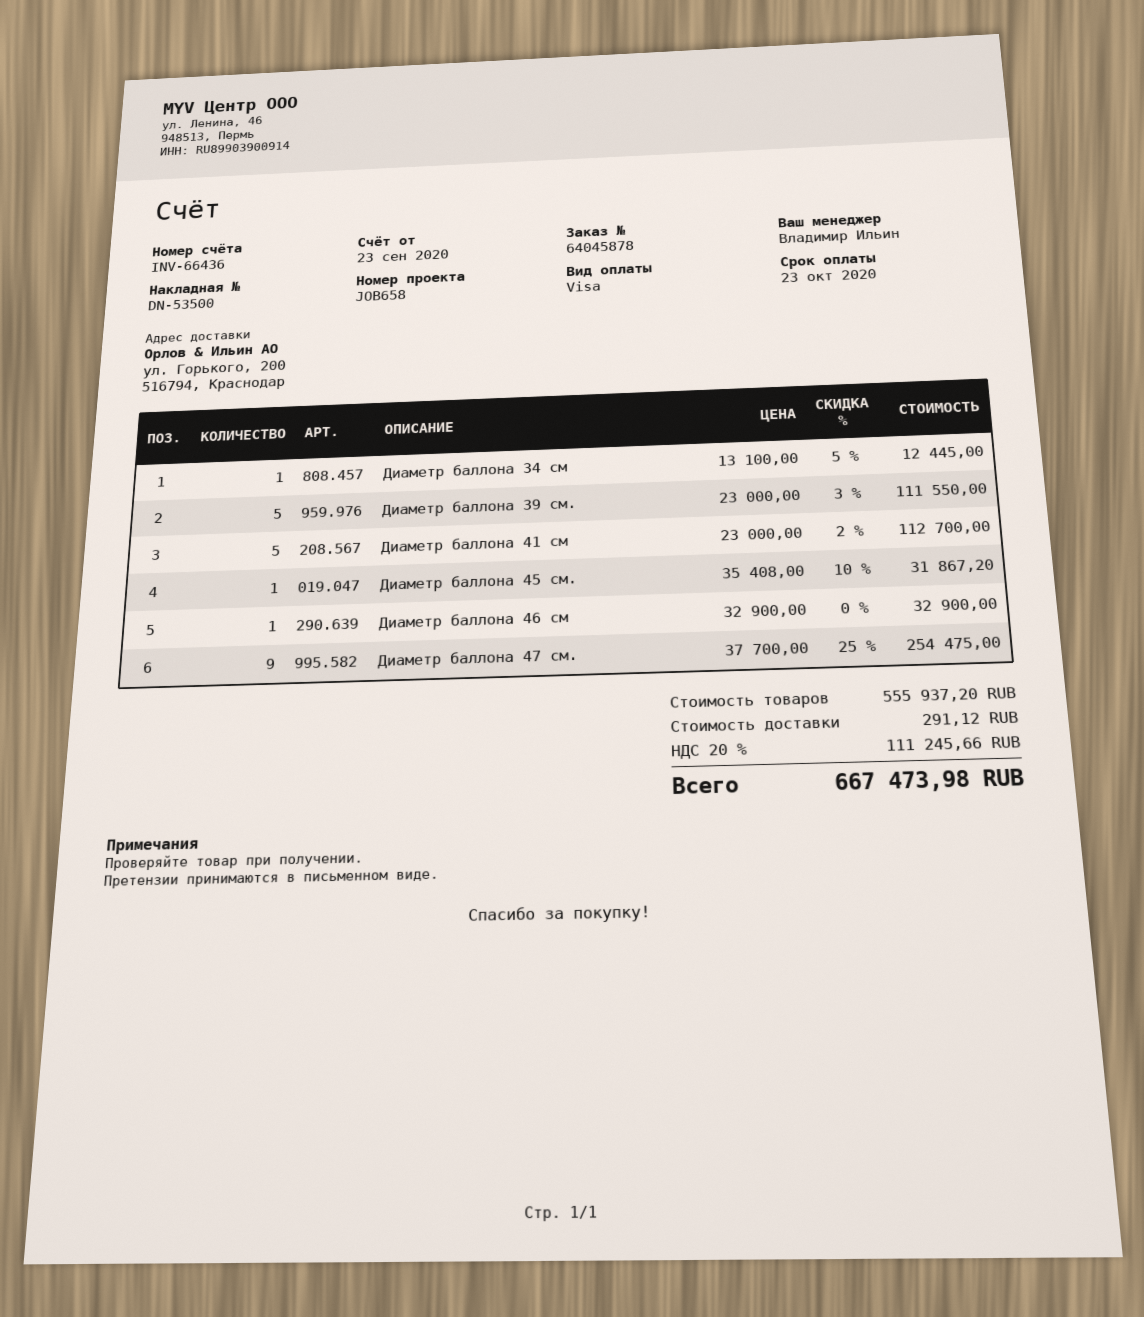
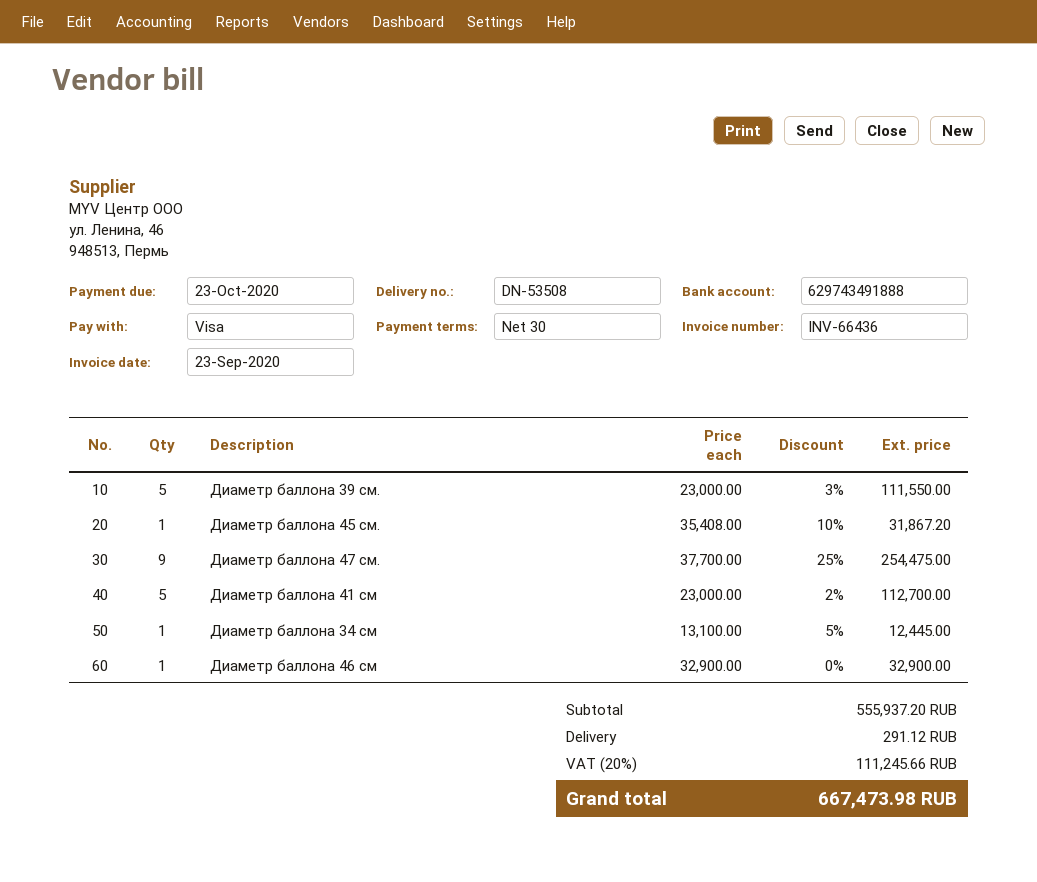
delivery note number: DN-53500 -> DN-53508

